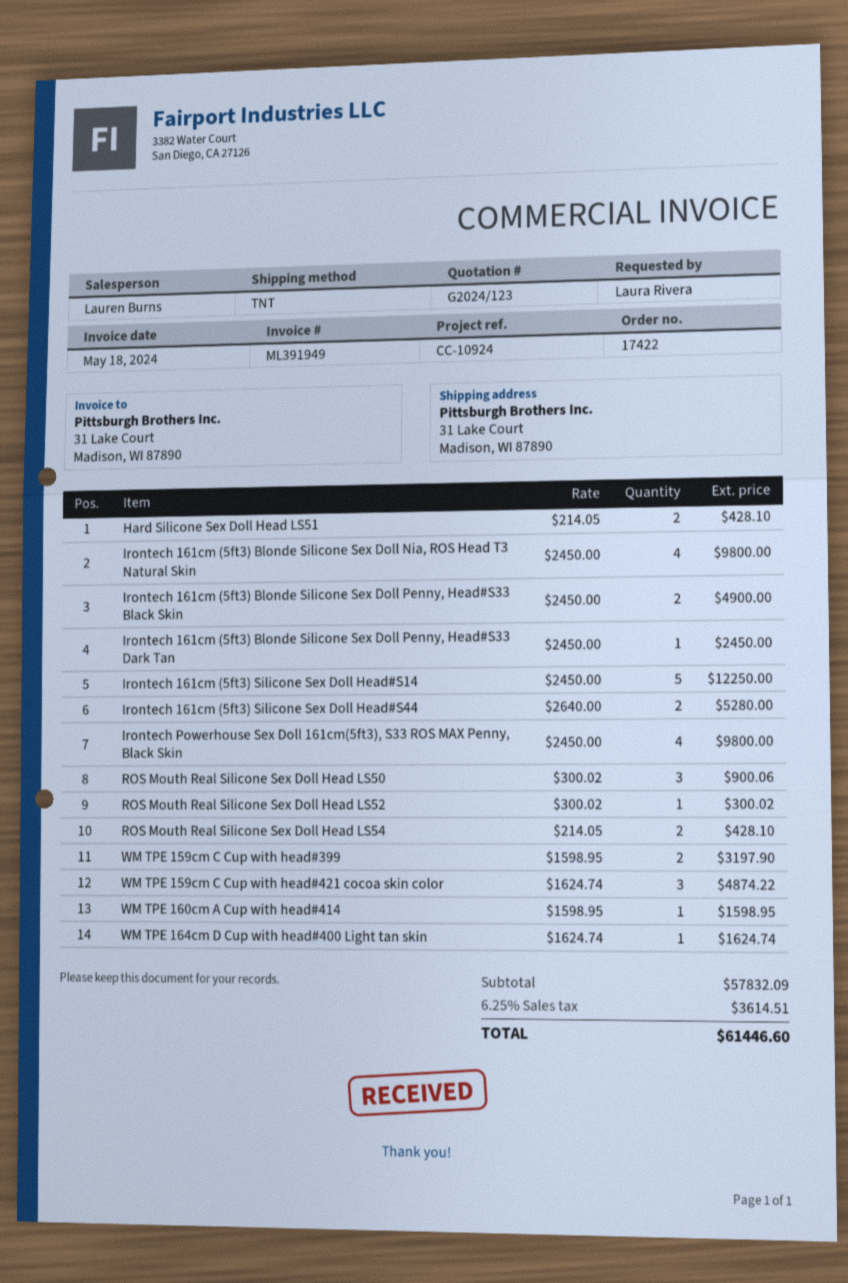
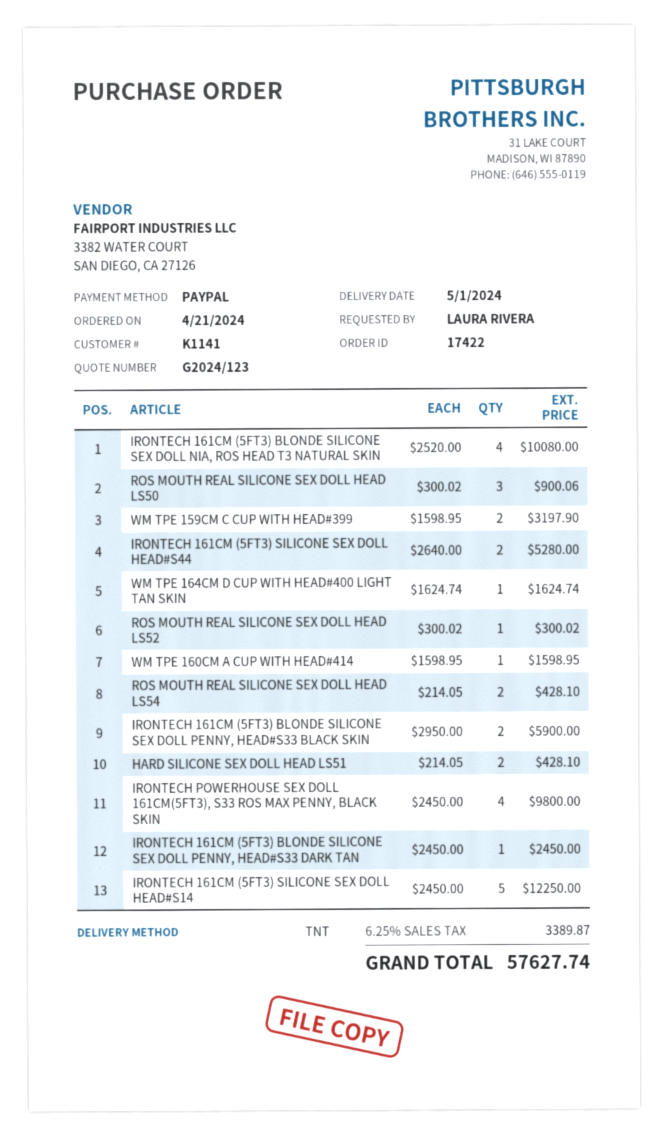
Irontech 161cm (5ft3) Blonde Silicone Sex Doll Nia, ROS Head T3 Natural Skin: 4 x 2450.00 = 9800.00 -> 4 x 2520.00 = 10080.00
Irontech 161cm (5ft3) Blonde Silicone Sex Doll Penny, Head#S33 Black Skin: 2 x 2450.00 = 4900.00 -> 2 x 2950.00 = 5900.00
WM TPE 159cm C Cup with head#421 cocoa skin color: 3 x 1624.74 = 4874.22 -> none
tax: 6.25% = 3614.51 -> 6.25% = 3389.87
total: 61446.60 -> 57627.74

